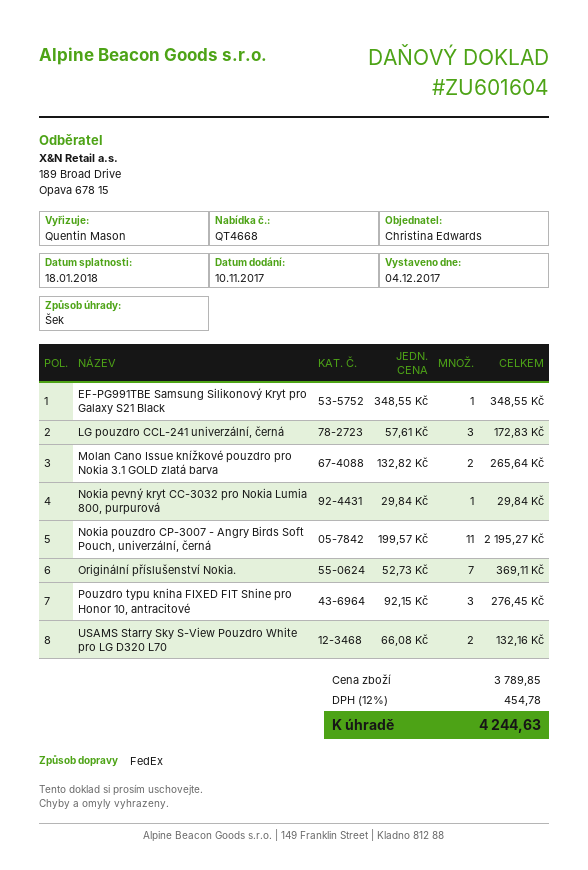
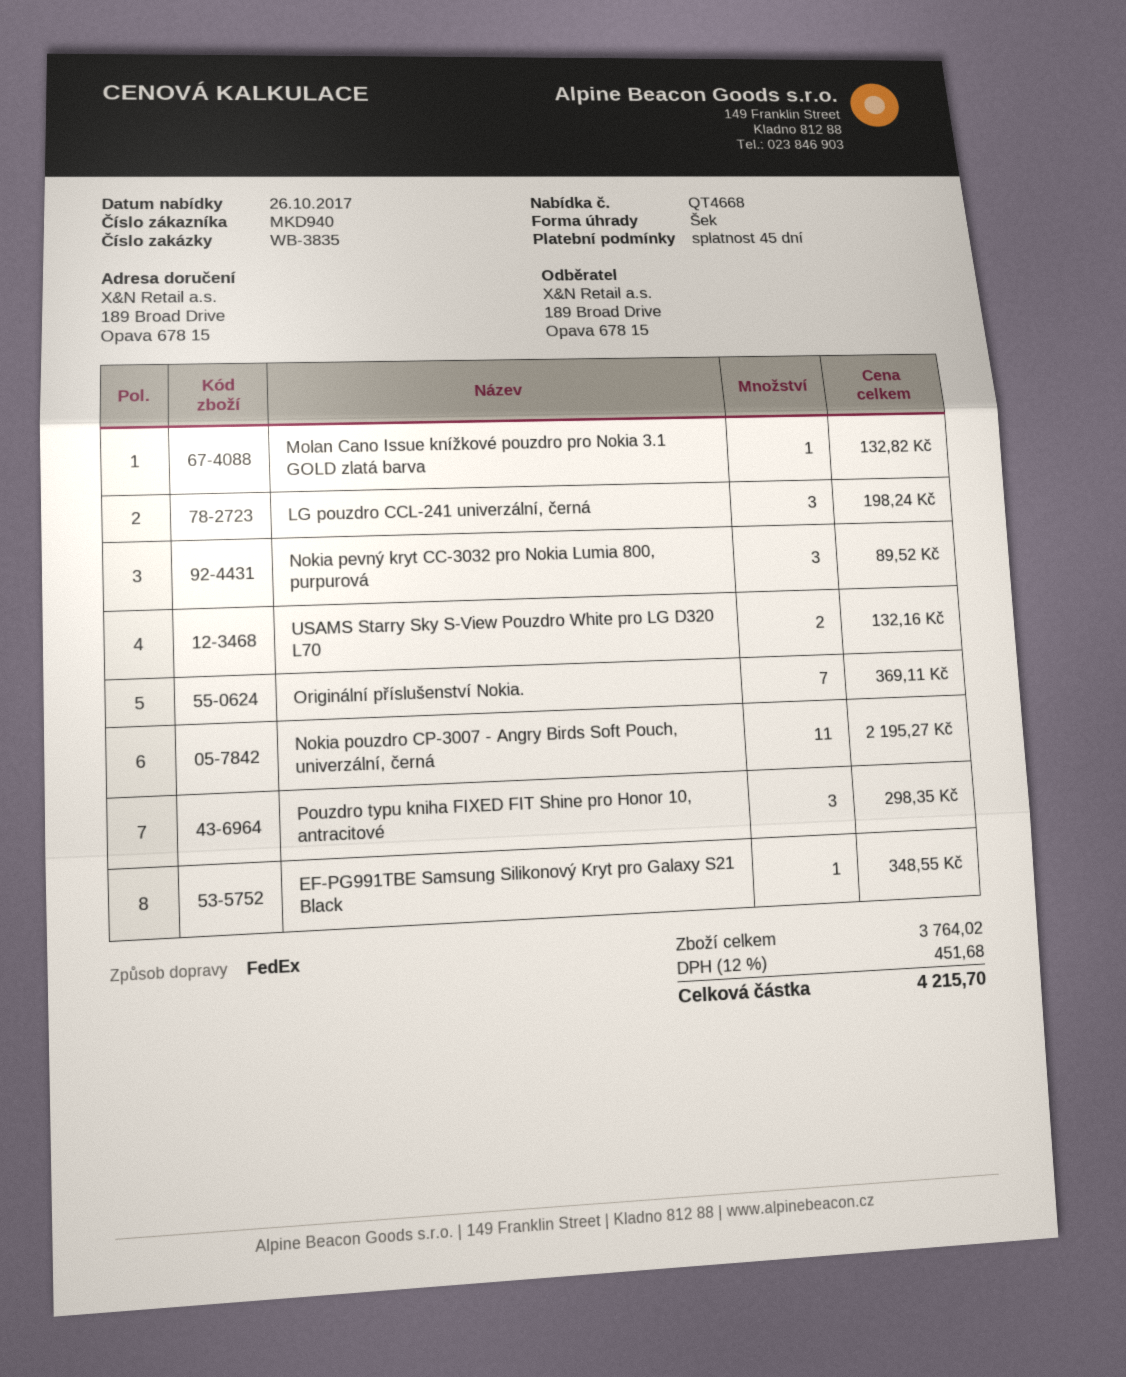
LG pouzdro CCL-241 univerzální, černá: 3 for 172.83 -> 3 for 198.24
Molan Cano Issue knížkové pouzdro pro Nokia 3.1 GOLD zlatá barva: 2 for 265.64 -> 1 for 132.82
Nokia pevný kryt CC-3032 pro Nokia Lumia 800, purpurová: 1 for 29.84 -> 3 for 89.52
Pouzdro typu kniha FIXED FIT Shine pro Honor 10, antracitové: 3 for 276.45 -> 3 for 298.35
subtotal: 3789.85 -> 3764.02
tax: 12% = 454.78 -> 12% = 451.68
total: 4244.63 -> 4215.70

